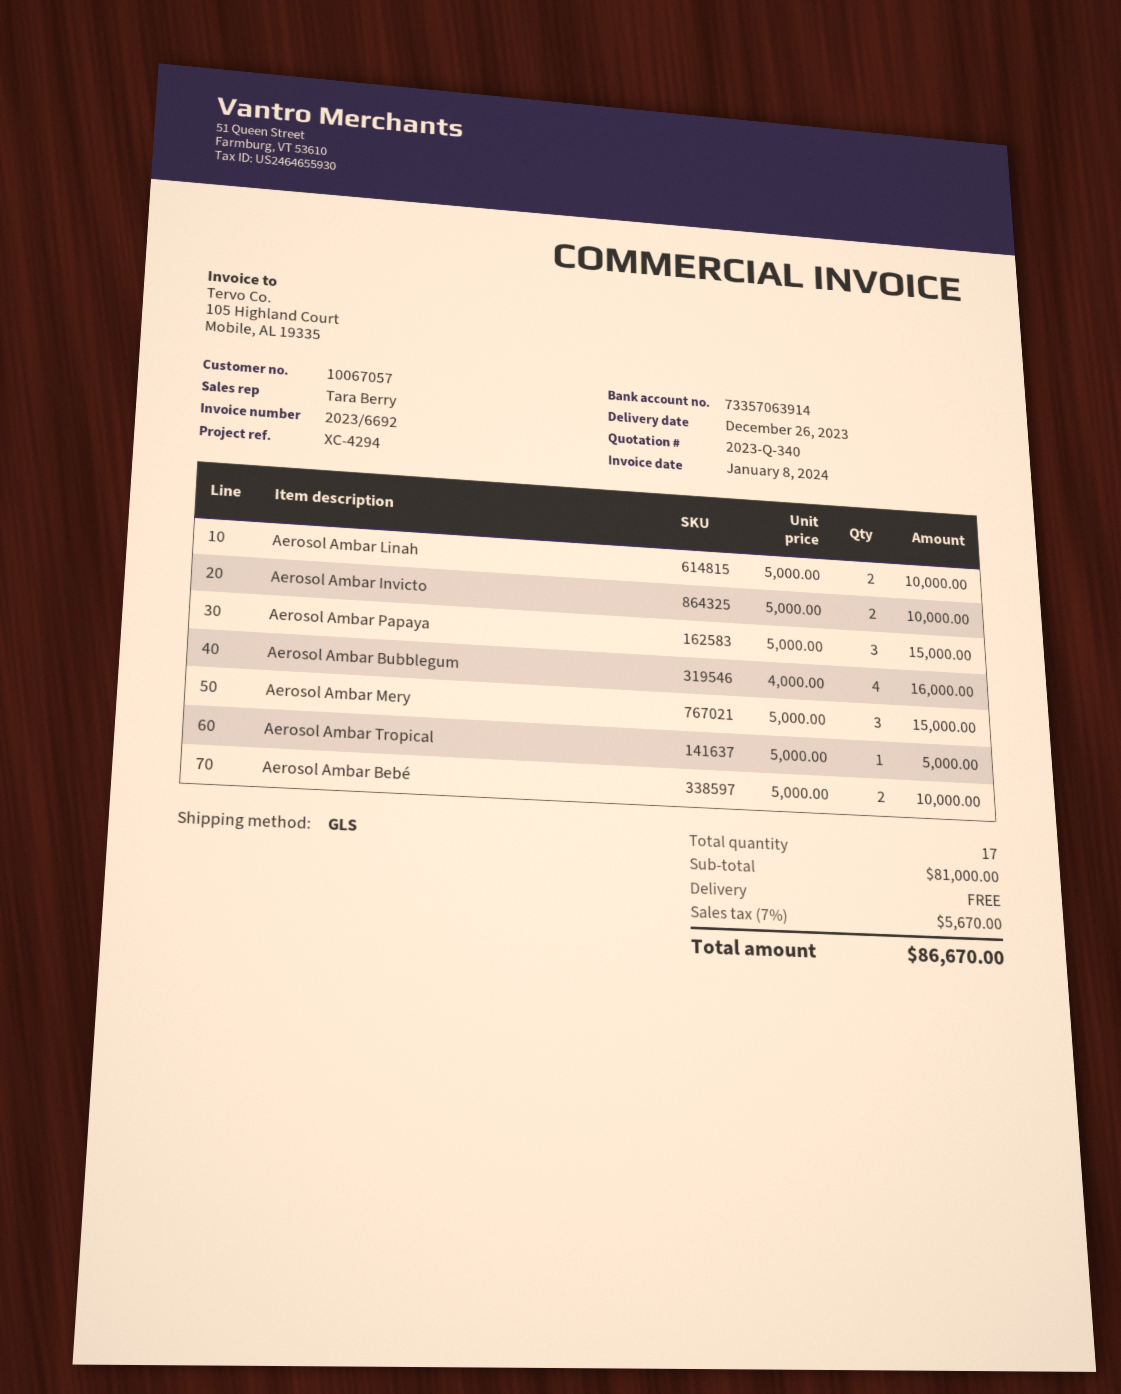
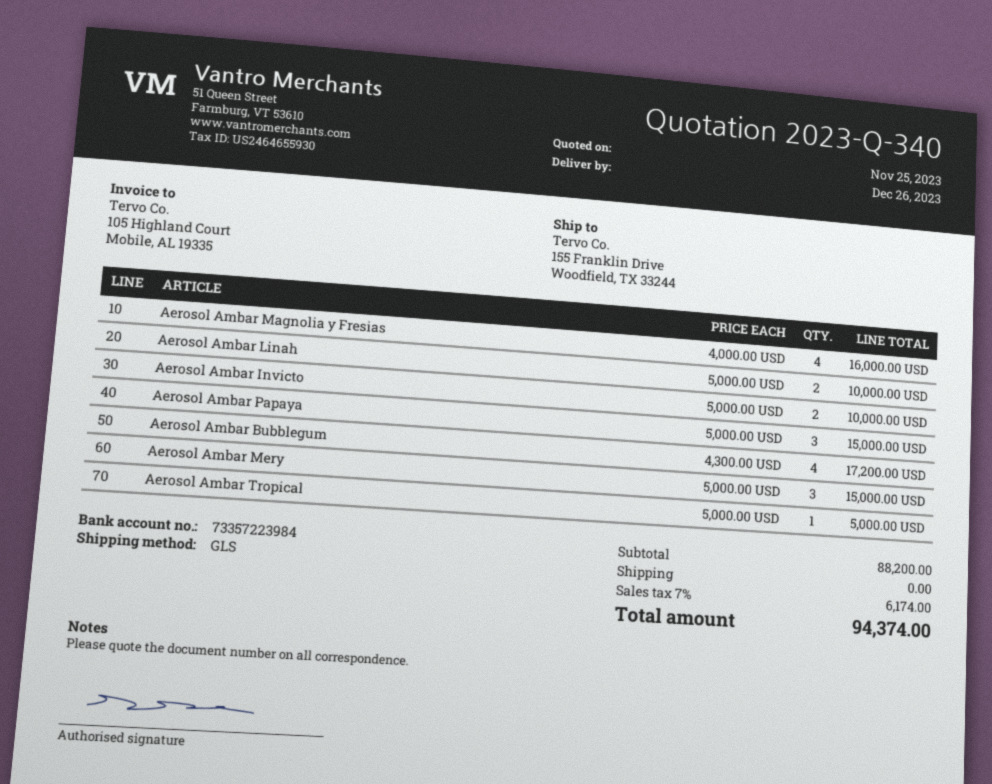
bank account: 73357063914 -> 73357223984
Aerosol Ambar Bubblegum: 4 x 4000.00 = 16000.00 -> 4 x 4300.00 = 17200.00
Aerosol Ambar Bebé: 2 x 5000.00 = 10000.00 -> none
Aerosol Ambar Magnolia y Fresias: none -> 4 x 4000.00 = 16000.00
subtotal: 81000.00 -> 88200.00
tax: 7% = 5670.00 -> 7% = 6174.00
total: 86670.00 -> 94374.00

